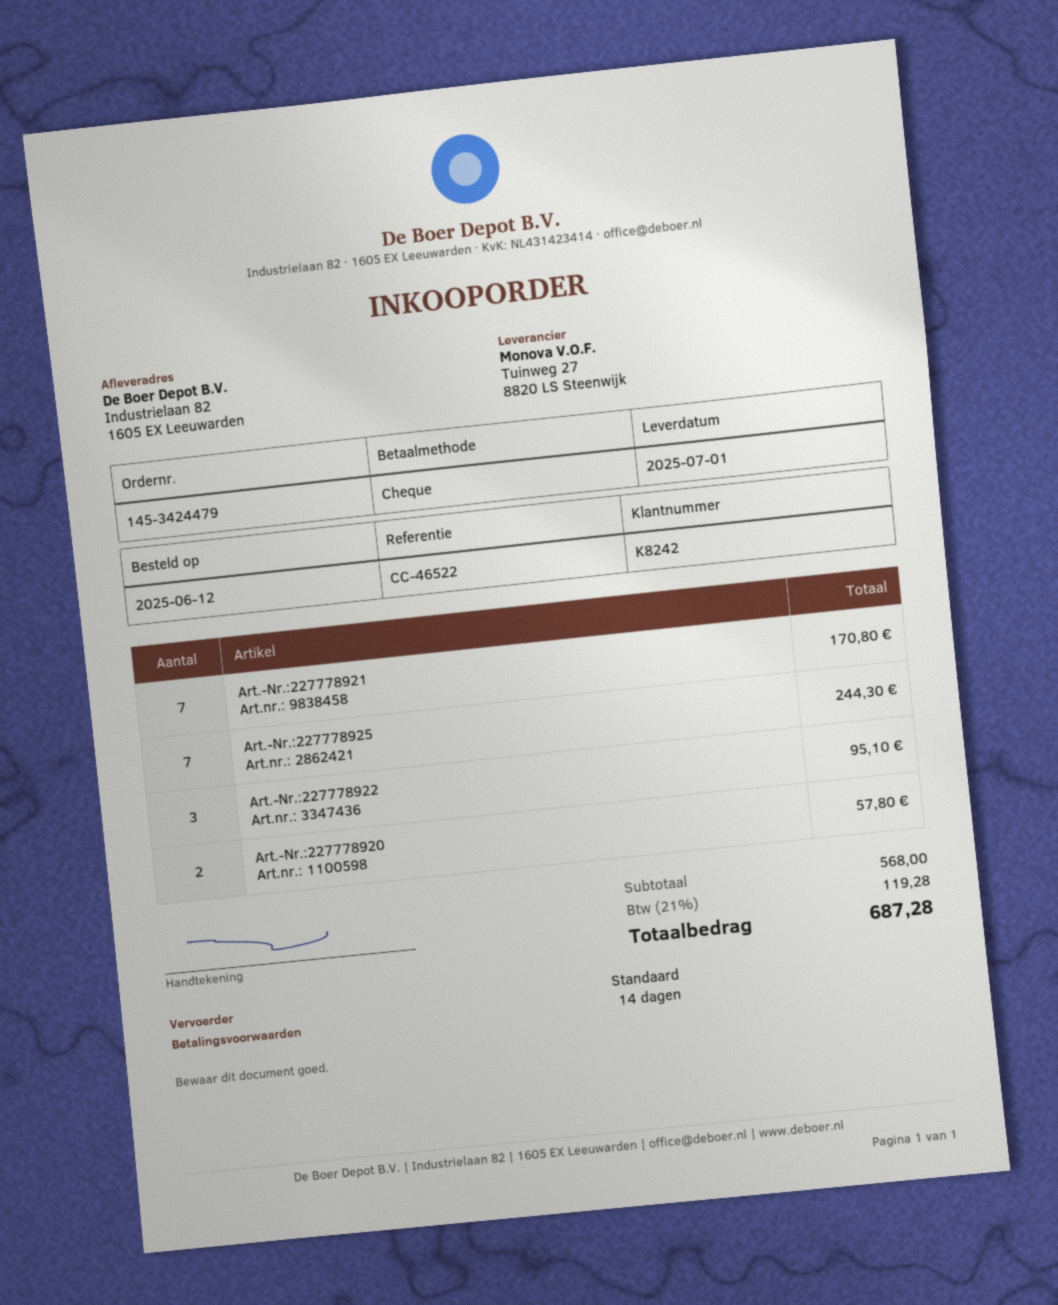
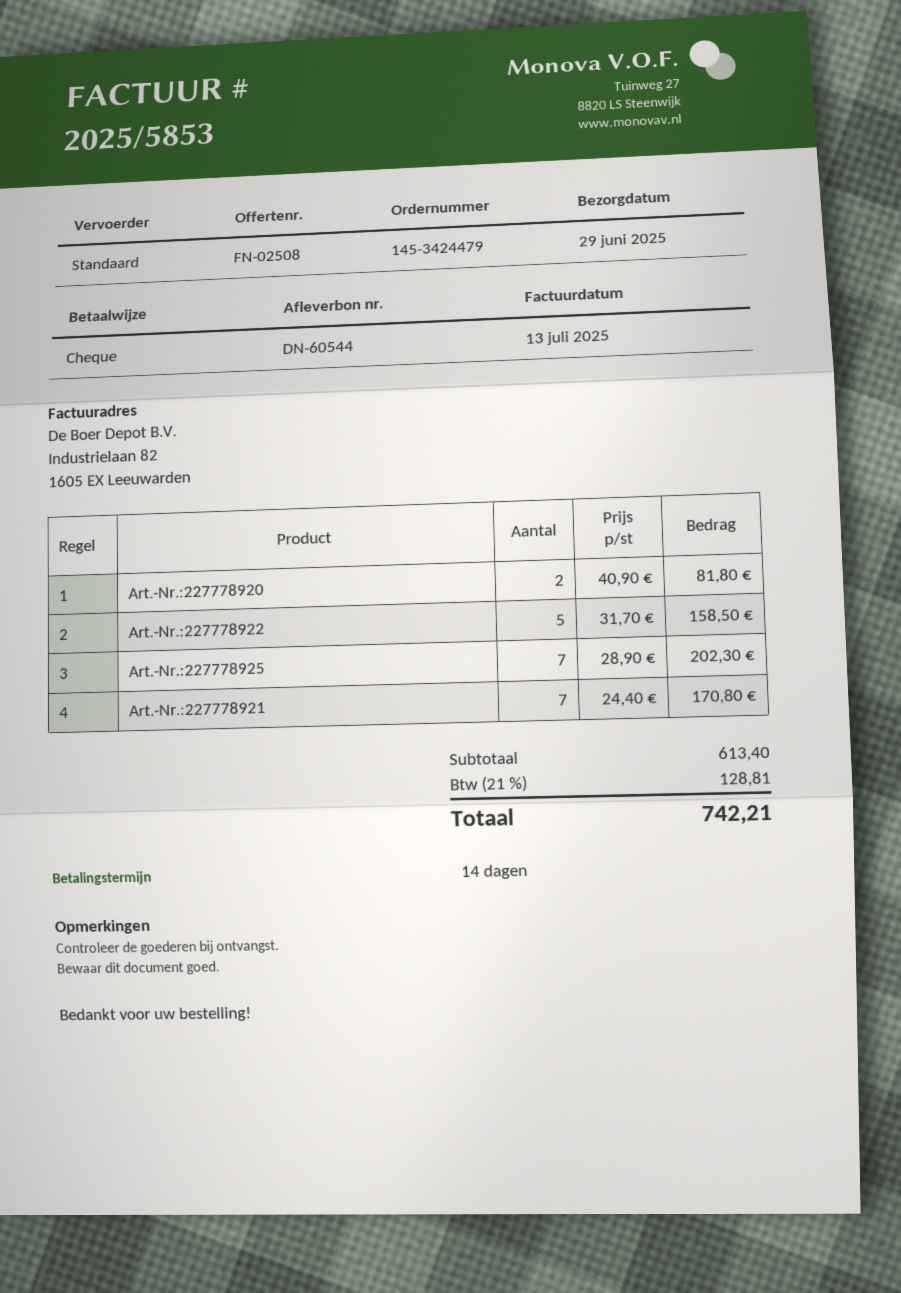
delivery date: 2025-07-01 -> 2025-06-29
Art.-Nr.:227778925: 7 for 244.30 -> 7 for 202.30
Art.-Nr.:227778922: 3 for 95.10 -> 5 for 158.50
Art.-Nr.:227778920: 2 for 57.80 -> 2 for 81.80
subtotal: 568.00 -> 613.40
tax: 21% = 119.28 -> 21% = 128.81
total: 687.28 -> 742.21

